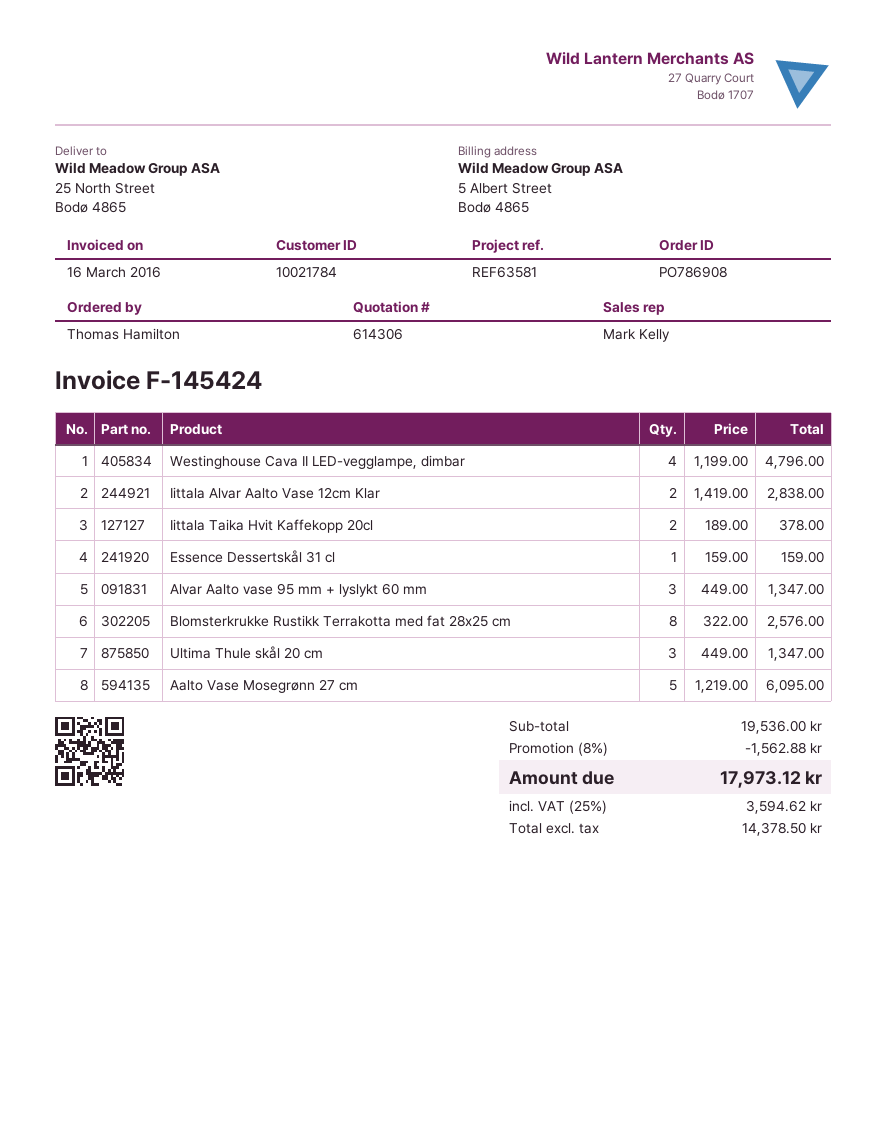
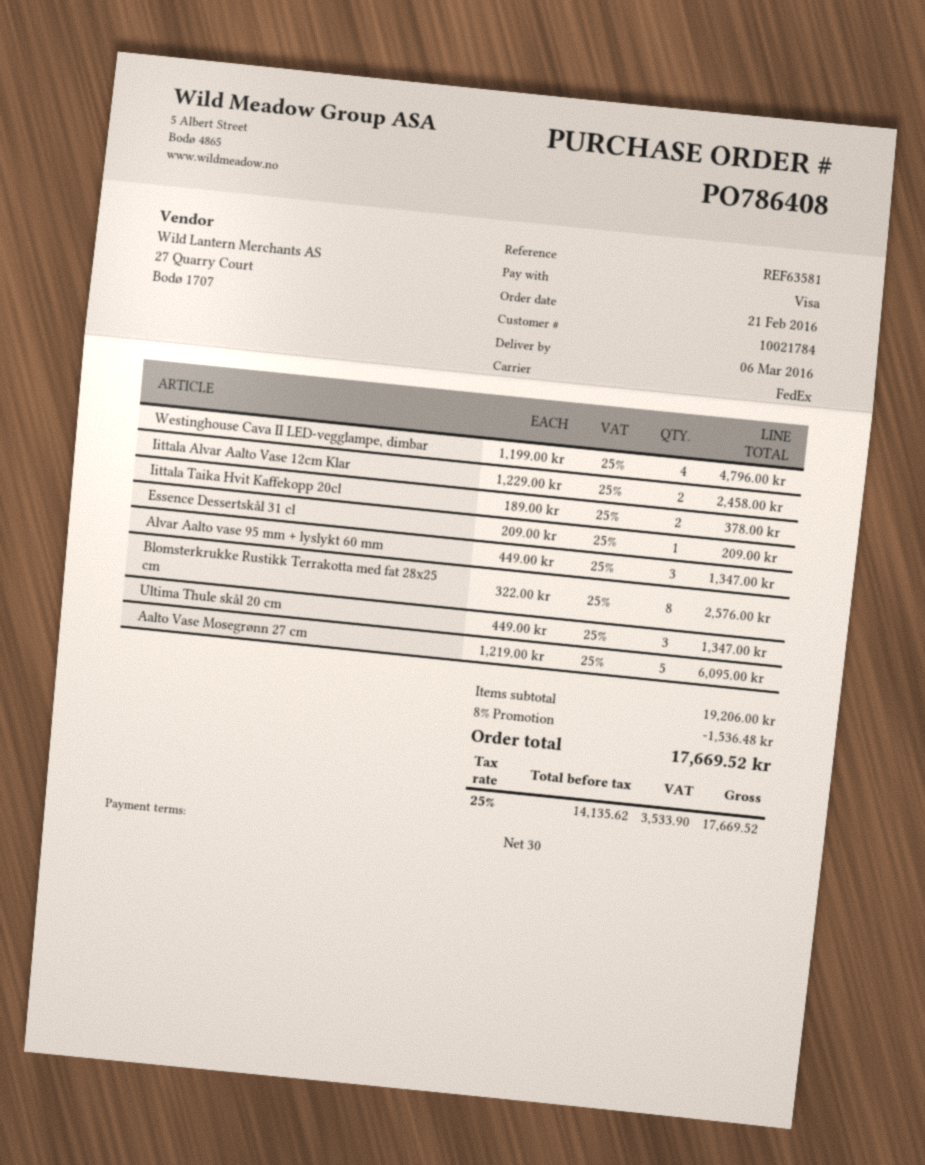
order number: PO786908 -> PO786408
Iittala Alvar Aalto Vase 12cm Klar: 2 x 1419.00 = 2838.00 -> 2 x 1229.00 = 2458.00
Essence Dessertskål 31 cl: 1 x 159.00 = 159.00 -> 1 x 209.00 = 209.00
subtotal: 19536.00 -> 19206.00
discount: 8% = 1562.88 -> 8% = 1536.48
net: 14378.50 -> 14135.62
tax: 25% = 3594.62 -> 25% = 3533.90
total: 17973.12 -> 17669.52

